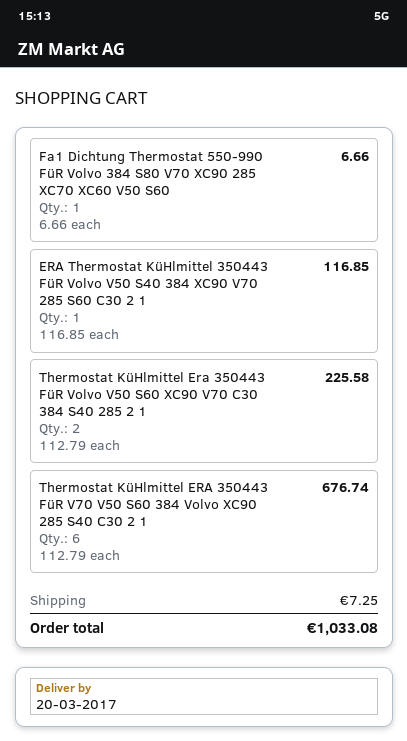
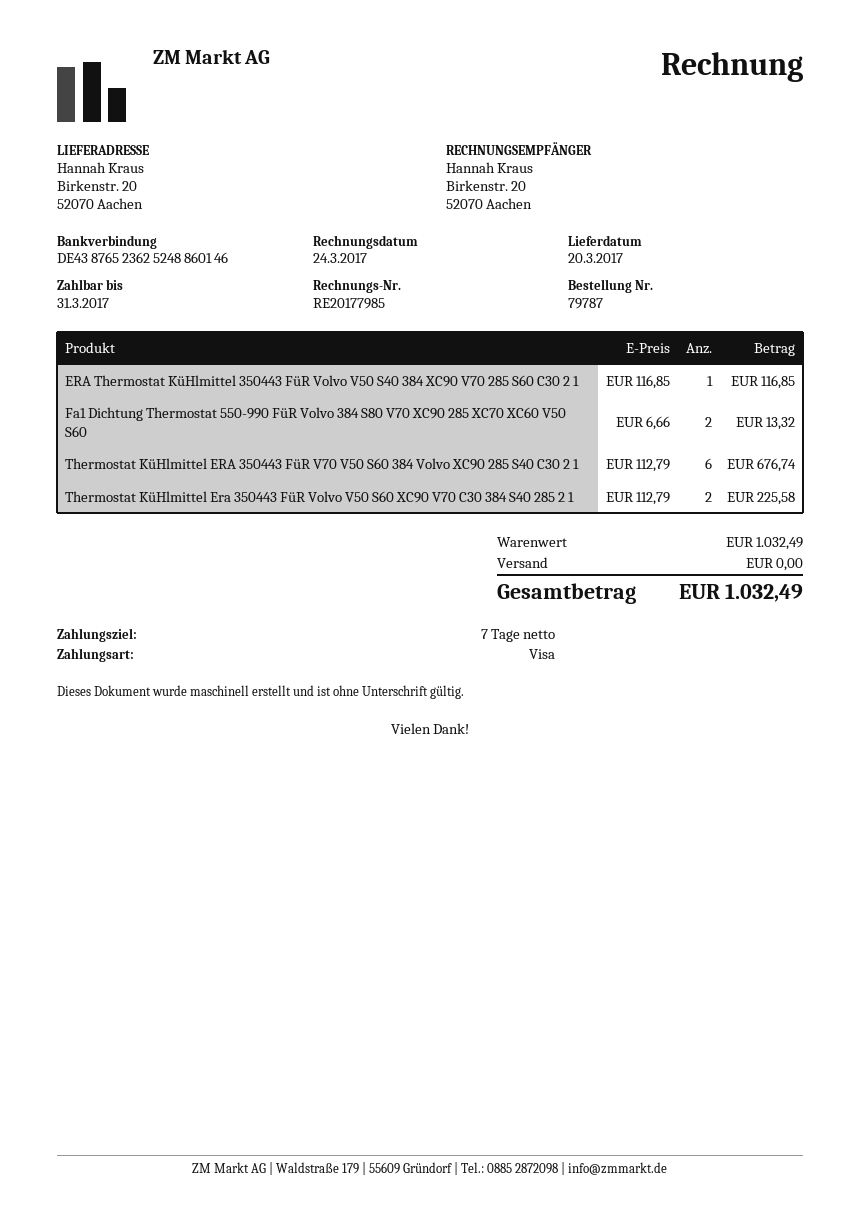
Fa1 Dichtung Thermostat 550-990 FüR Volvo 384 S80 V70 XC90 285 XC70 XC60 V50 S60: 1 x 6.66 = 6.66 -> 2 x 6.66 = 13.32
shipping: 7.25 -> 0.00
total: 1033.08 -> 1032.49

